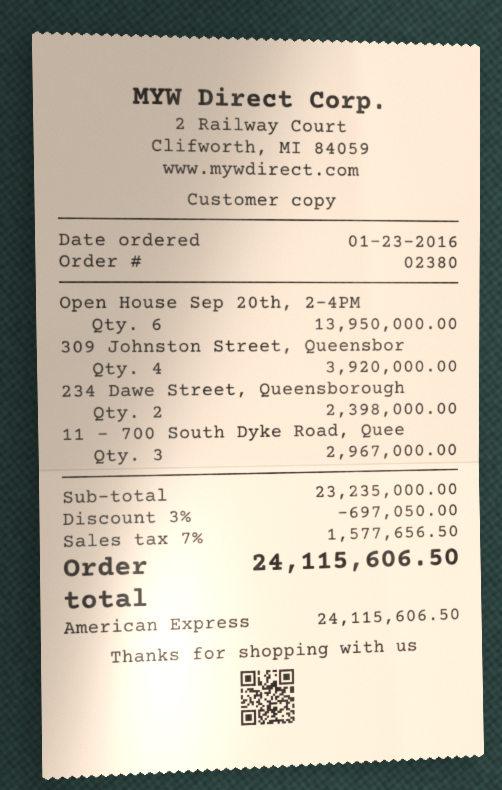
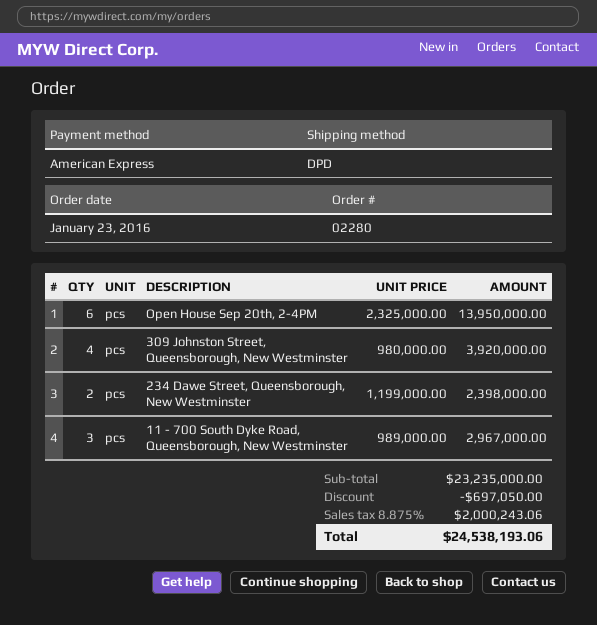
order number: 02380 -> 02280
tax: 7% = 1577656.50 -> 8.875% = 2000243.06
total: 24115606.50 -> 24538193.06

